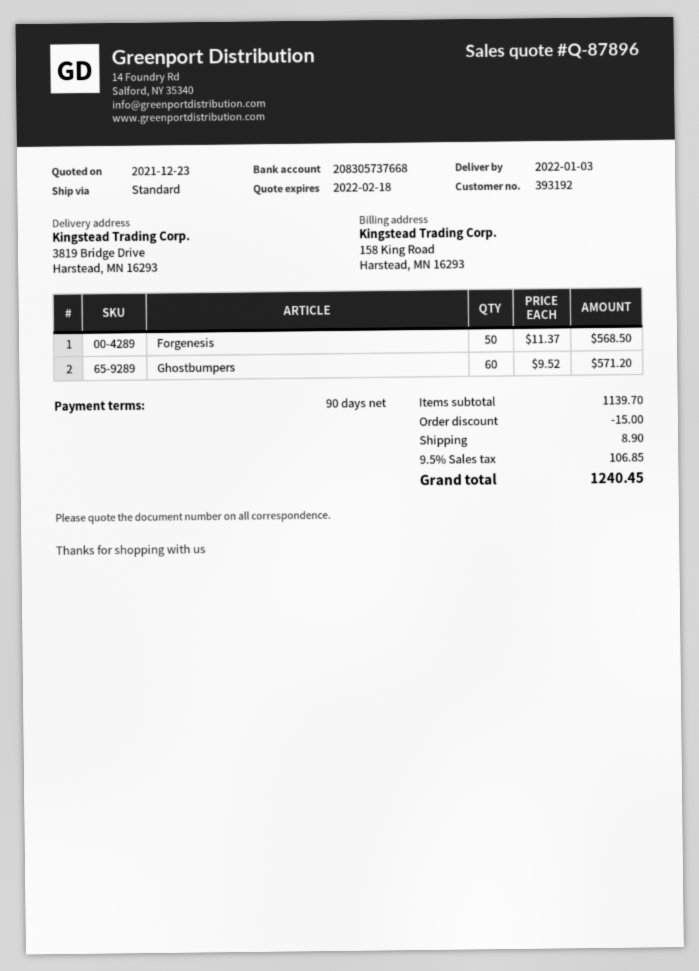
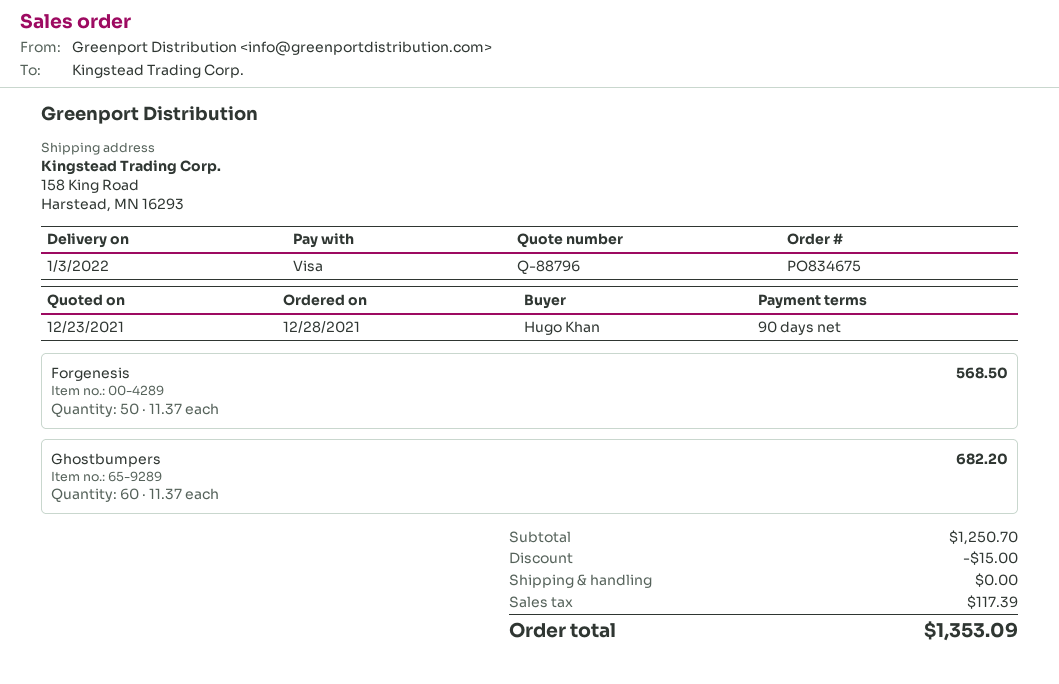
quote number: Q-87896 -> Q-88796
ship to: 3819 Bridge Drive, Harstead, MN 16293 -> 158 King Road, Harstead, MN 16293
Ghostbumpers: 60 x 9.52 = 571.20 -> 60 x 11.37 = 682.20
subtotal: 1139.70 -> 1250.70
shipping: 8.90 -> 0.00
tax: 106.85 -> 117.39
total: 1240.45 -> 1353.09

